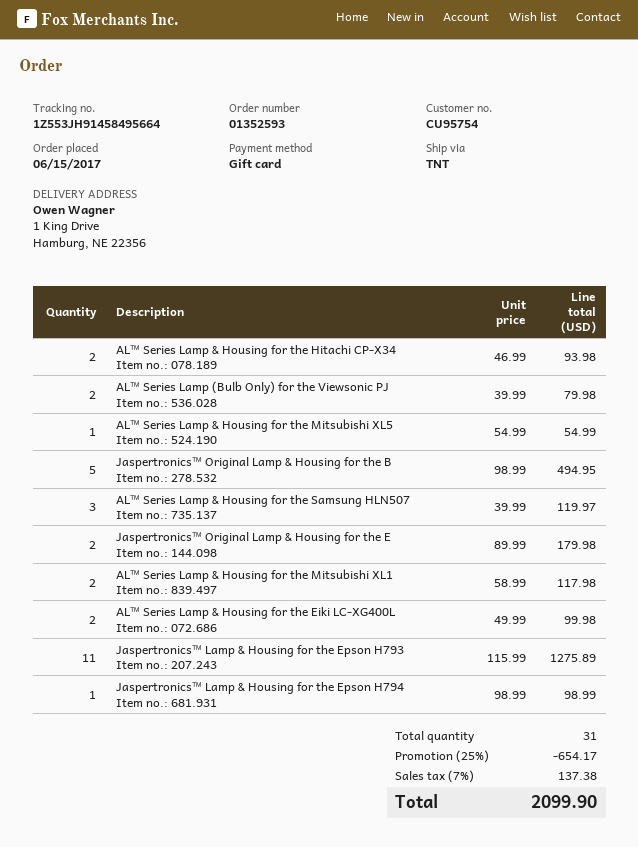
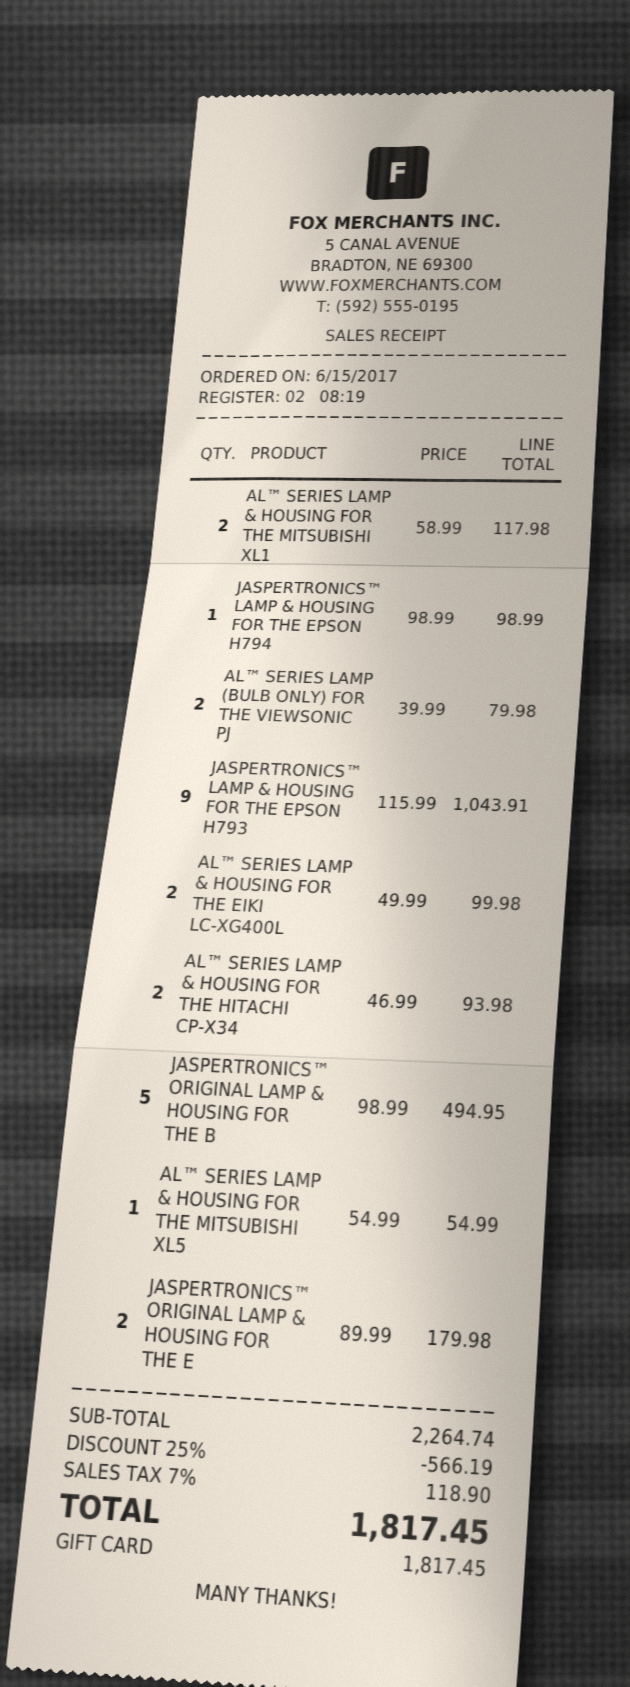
AL™ Series Lamp & Housing for the Samsung HLN507: 3 x 39.99 = 119.97 -> none
Jaspertronics™ Lamp & Housing for the Epson H793: 11 x 115.99 = 1275.89 -> 9 x 115.99 = 1043.91
discount: 25% = 654.17 -> 25% = 566.19
tax: 7% = 137.38 -> 7% = 118.90
total: 2099.90 -> 1817.45

